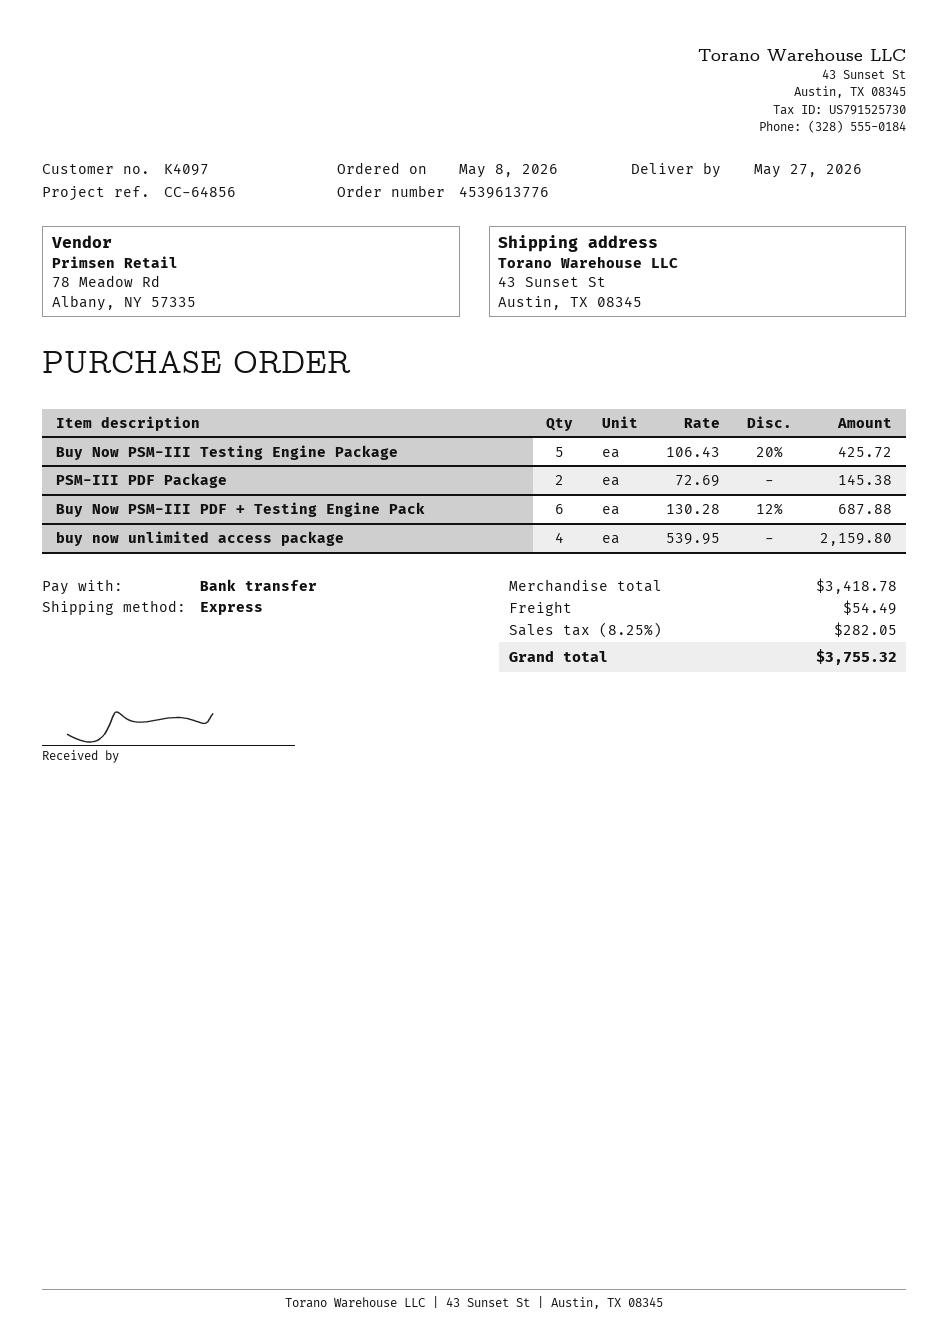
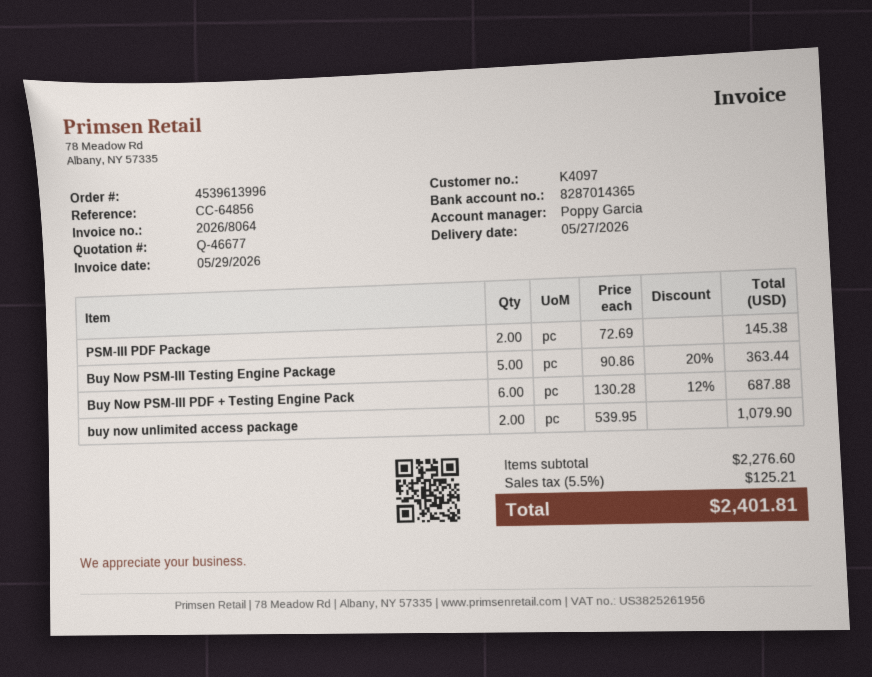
order number: 4539613776 -> 4539613996
Buy Now PSM-III Testing Engine Package: 5 x 106.43 - 20% = 425.72 -> 5 x 90.86 - 20% = 363.44
buy now unlimited access package: 4 x 539.95 = 2159.80 -> 2 x 539.95 = 1079.90
subtotal: 3418.78 -> 2276.60
shipping: 54.49 -> none
tax: 8.25% = 282.05 -> 5.5% = 125.21
total: 3755.32 -> 2401.81

